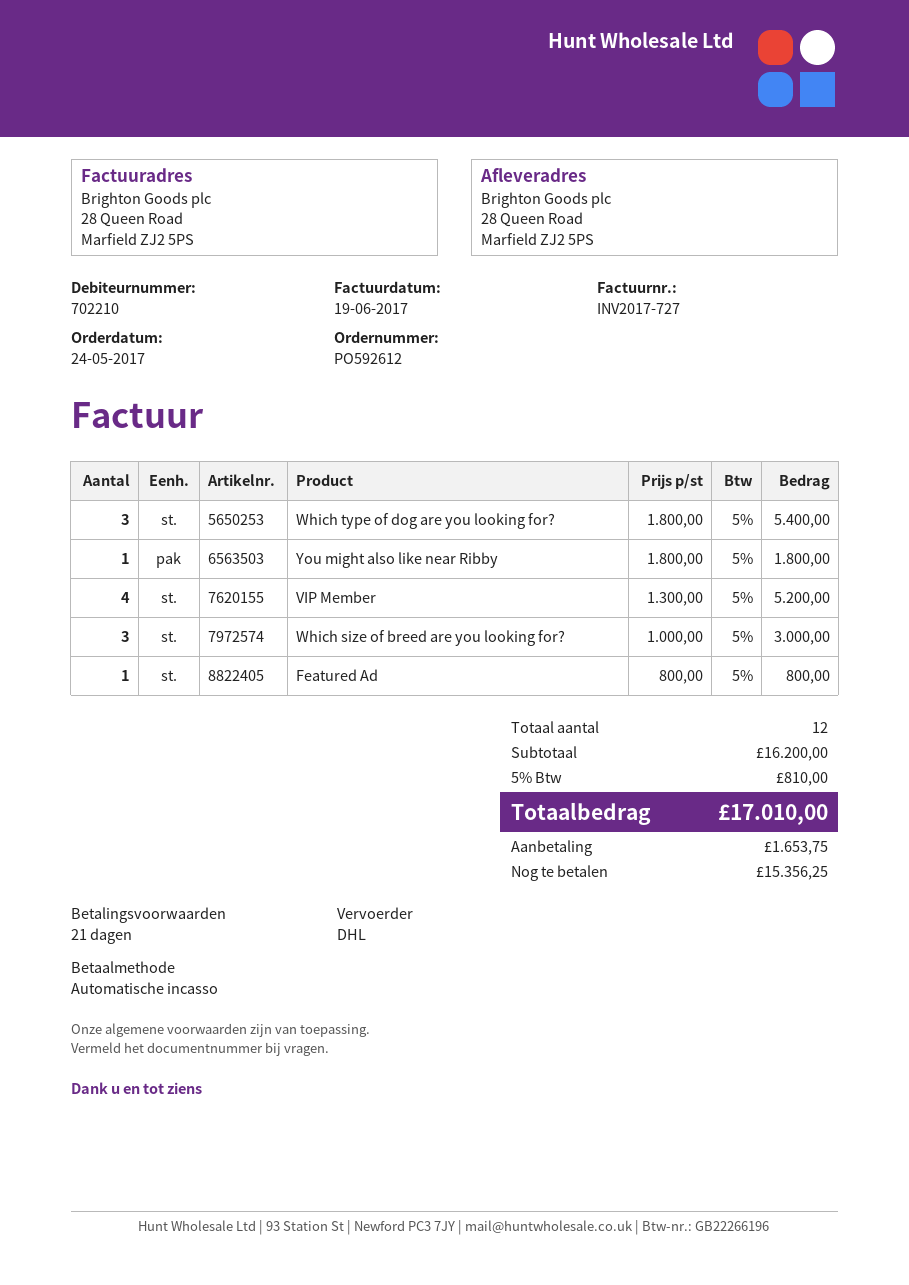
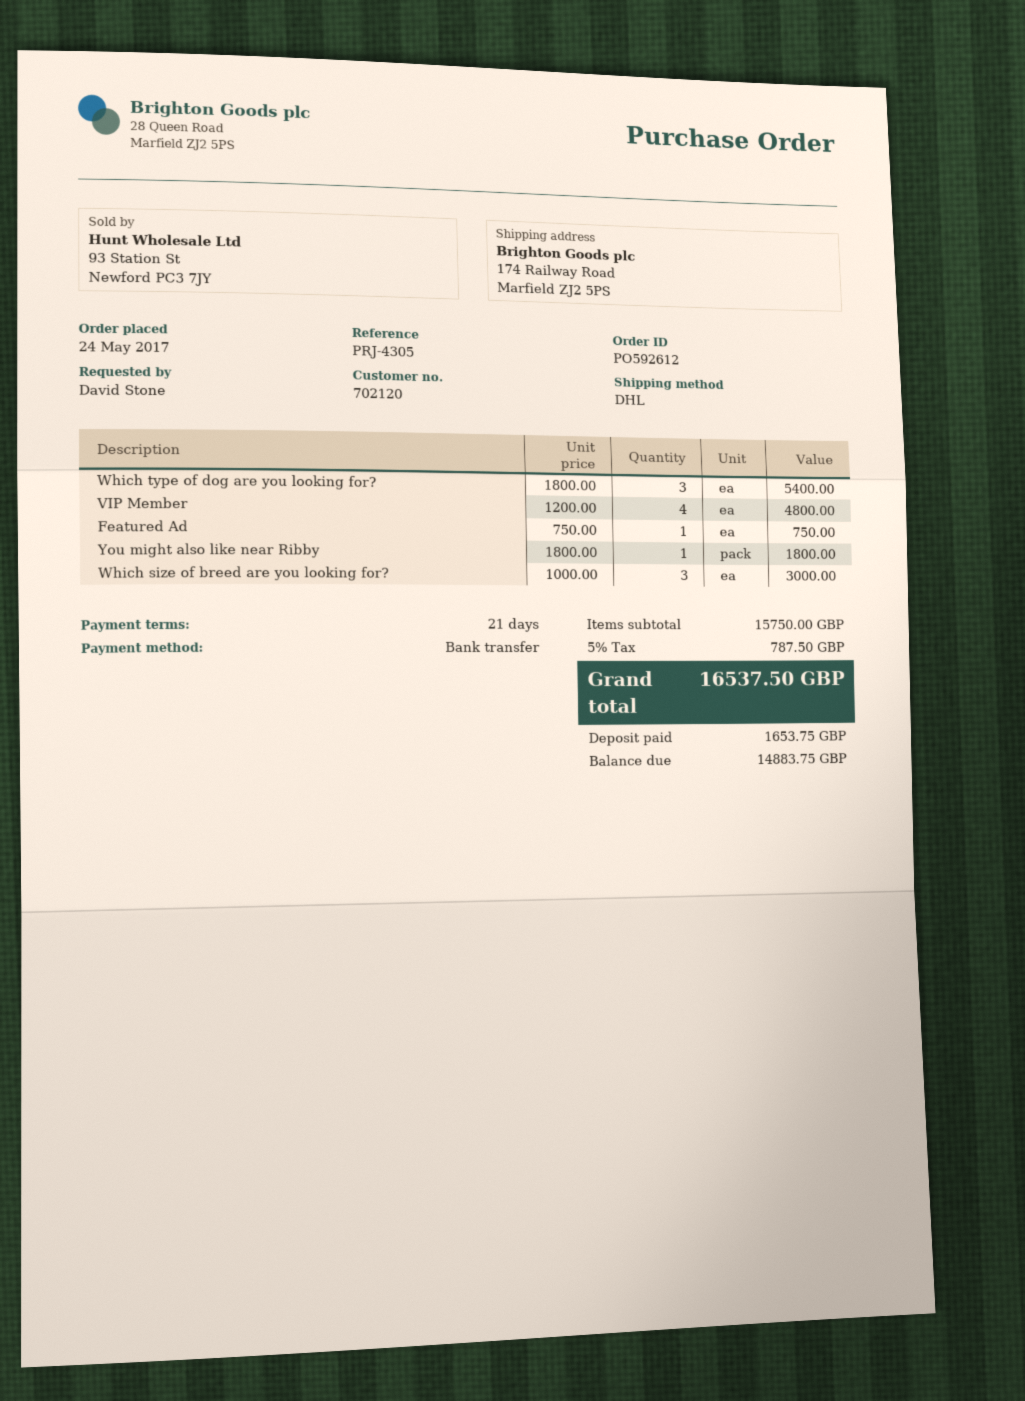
customer number: 702210 -> 702120
payment method: direct debit -> bank transfer
ship to: 28 Queen Road, Marfield ZJ2 5PS -> 174 Railway Road, Marfield ZJ2 5PS
VIP Member: 4 x 1300.00 = 5200.00 -> 4 x 1200.00 = 4800.00
Featured Ad: 1 x 800.00 = 800.00 -> 1 x 750.00 = 750.00
subtotal: 16200.00 -> 15750.00
tax: 5% = 810.00 -> 5% = 787.50
total: 17010.00 -> 16537.50
balance: 15356.25 -> 14883.75

